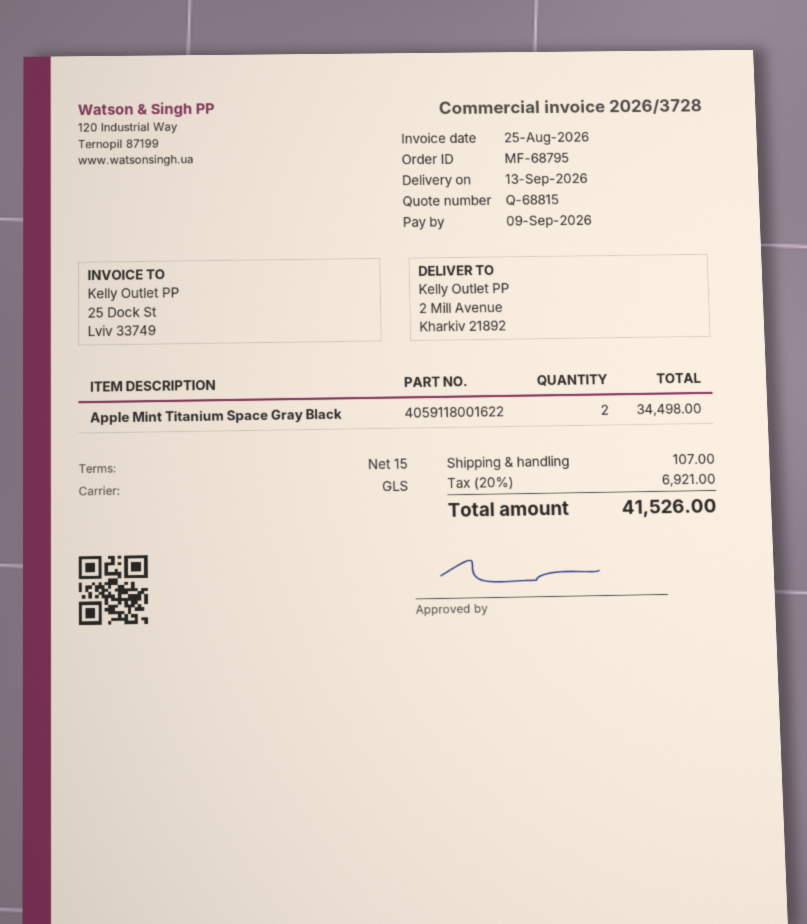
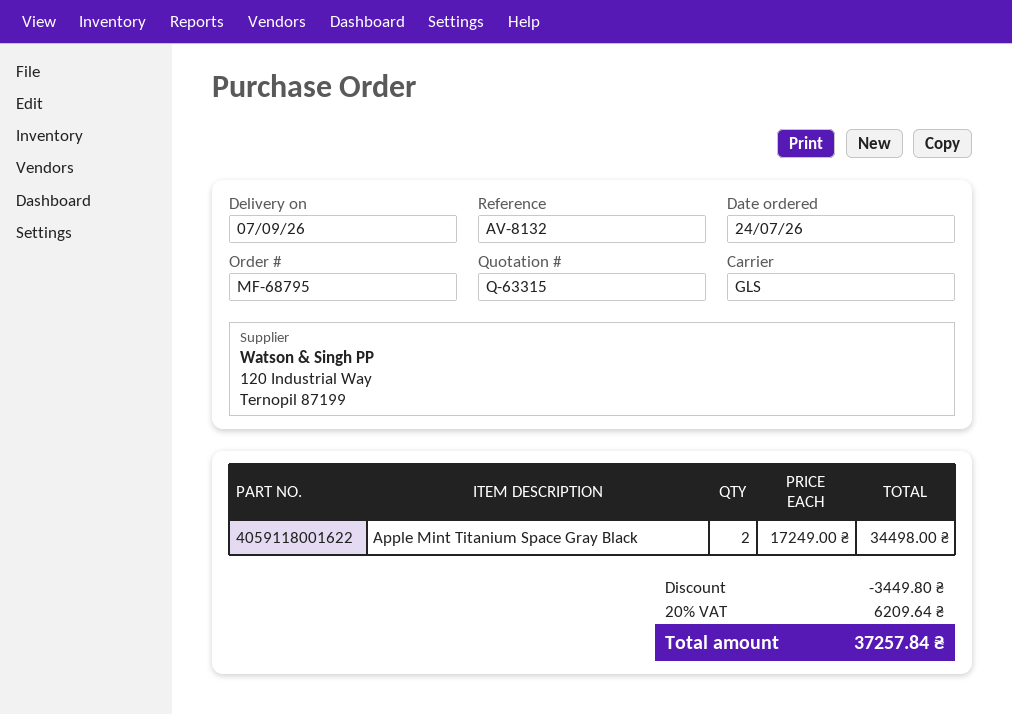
quote number: Q-68815 -> Q-63315
delivery date: 2026-09-13 -> 2026-09-07
discount: none -> 3449.80
shipping: 107.00 -> none
tax: 20% = 6921.00 -> 20% = 6209.64
total: 41526.00 -> 37257.84

